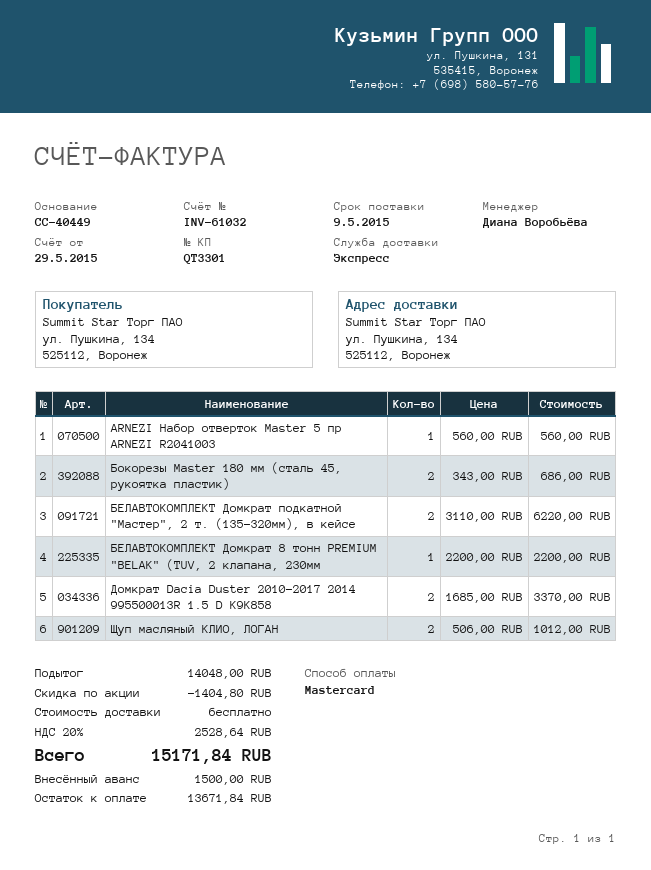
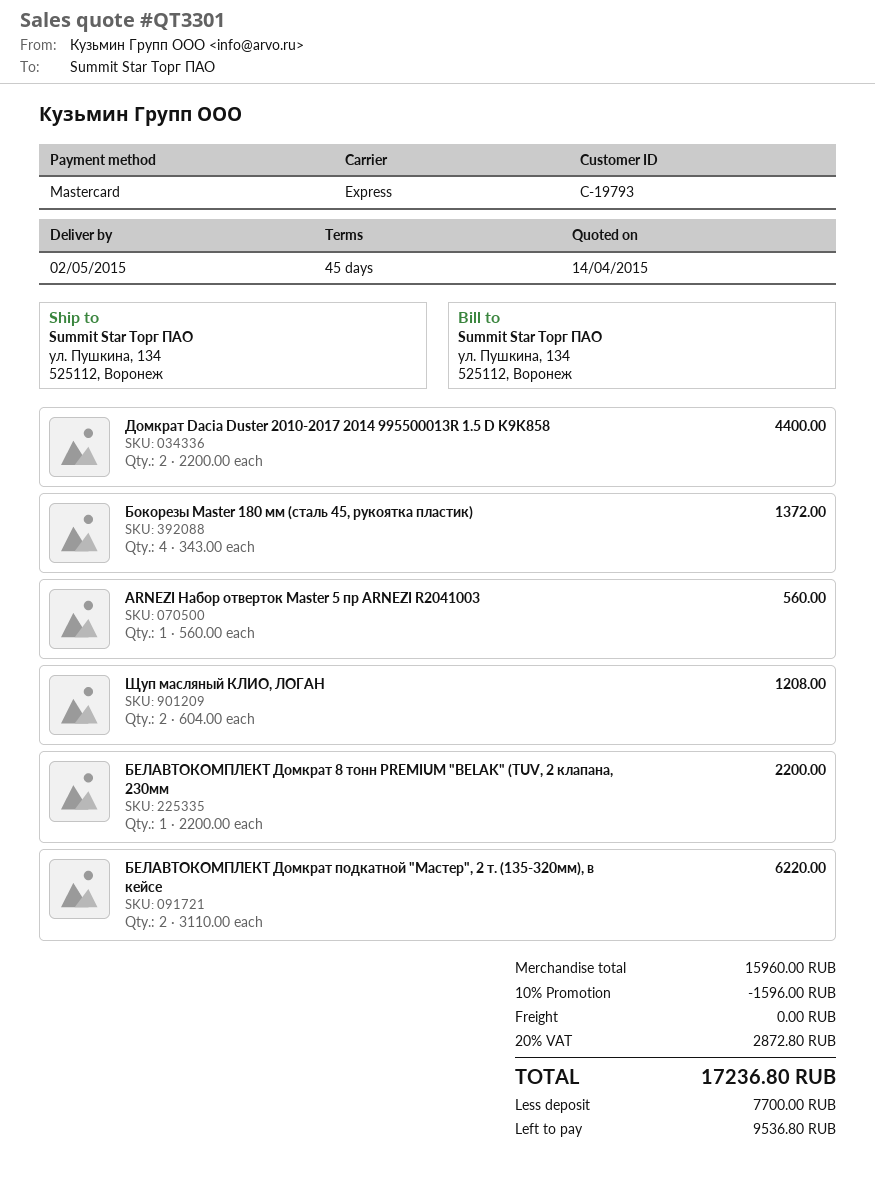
delivery date: 2015-05-09 -> 2015-05-02
Бокорезы Master 180 мм (сталь 45, рукоятка пластик): 2 x 343.00 = 686.00 -> 4 x 343.00 = 1372.00
Домкрат Dacia Duster 2010-2017 2014 995500013R 1.5 D K9K858: 2 x 1685.00 = 3370.00 -> 2 x 2200.00 = 4400.00
Щуп масляный КЛИО, ЛОГАН: 2 x 506.00 = 1012.00 -> 2 x 604.00 = 1208.00
subtotal: 14048.00 -> 15960.00
discount: 1404.80 -> 1596.00
tax: 20% = 2528.64 -> 20% = 2872.80
total: 15171.84 -> 17236.80
deposit: 1500.00 -> 7700.00
balance: 13671.84 -> 9536.80

